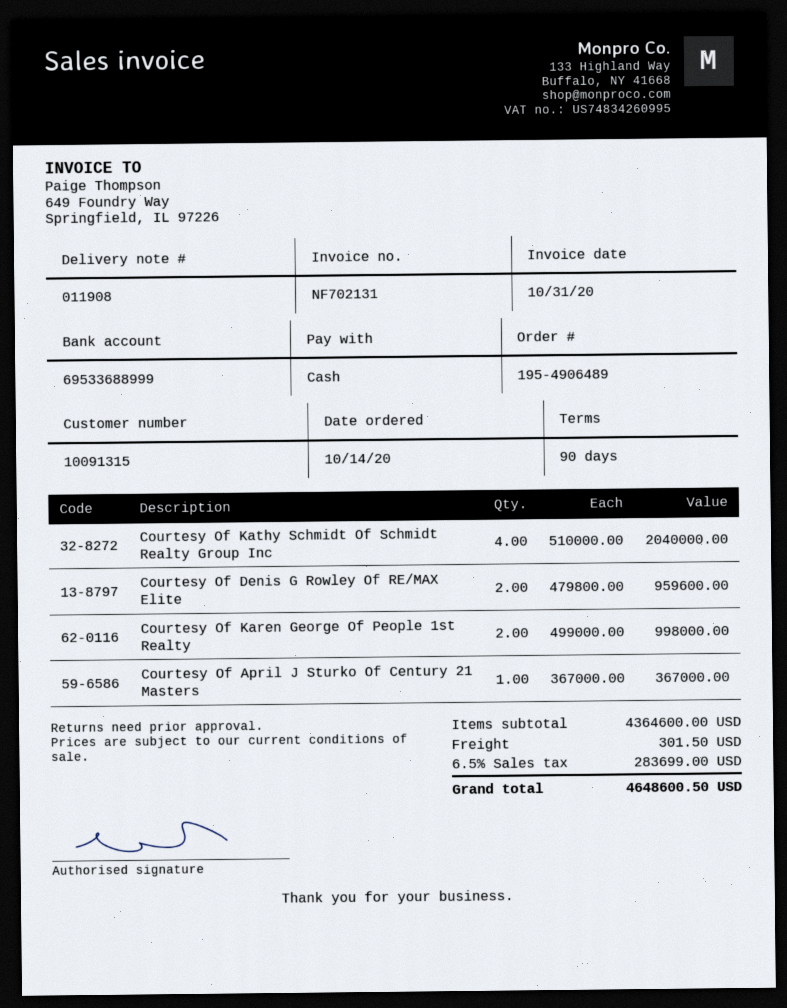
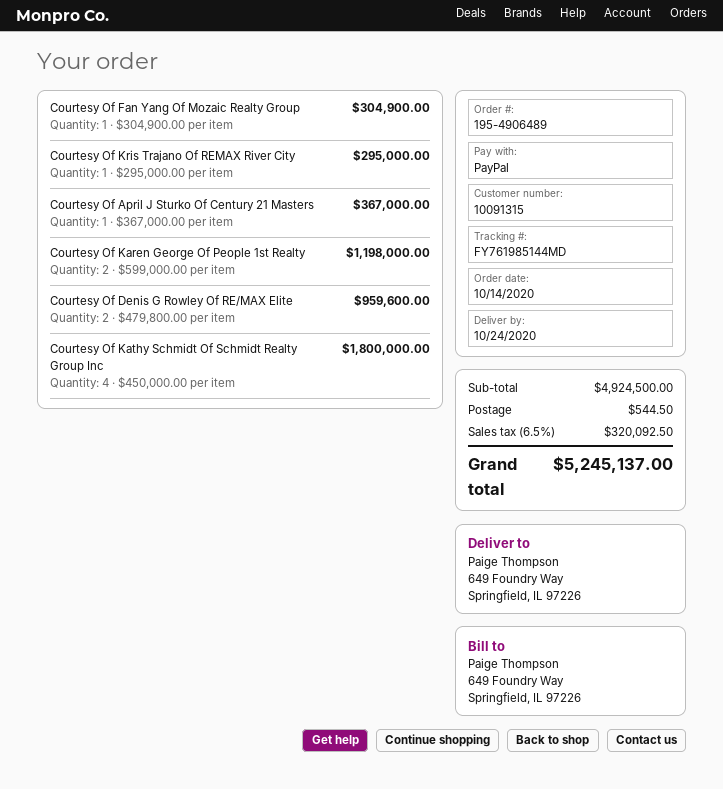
payment method: cash -> PayPal
Courtesy Of Kathy Schmidt Of Schmidt Realty Group Inc: 4 x 510000.00 = 2040000.00 -> 4 x 450000.00 = 1800000.00
Courtesy Of Karen George Of People 1st Realty: 2 x 499000.00 = 998000.00 -> 2 x 599000.00 = 1198000.00
Courtesy Of Fan Yang Of Mozaic Realty Group: none -> 1 x 304900.00 = 304900.00
Courtesy Of Kris Trajano Of REMAX River City: none -> 1 x 295000.00 = 295000.00
subtotal: 4364600.00 -> 4924500.00
shipping: 301.50 -> 544.50
tax: 6.5% = 283699.00 -> 6.5% = 320092.50
total: 4648600.50 -> 5245137.00

